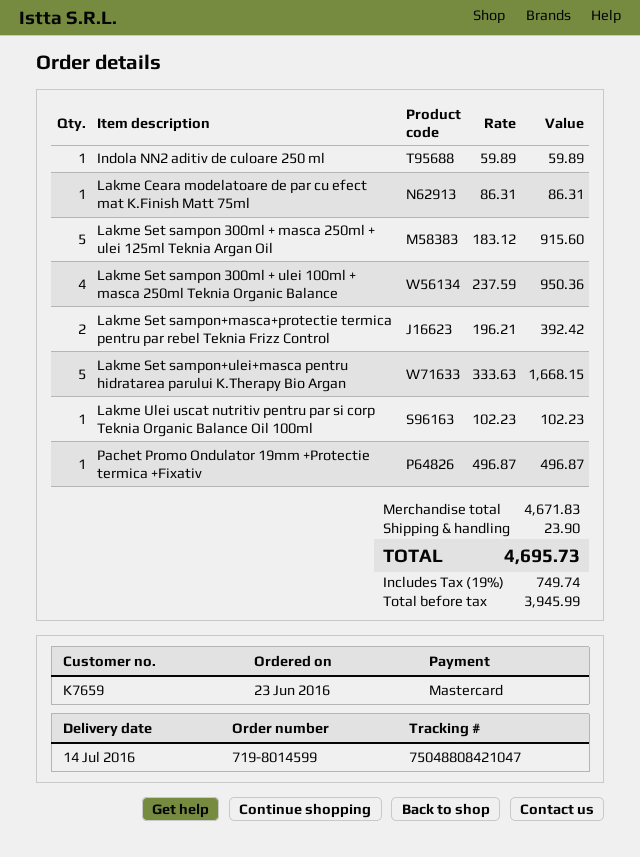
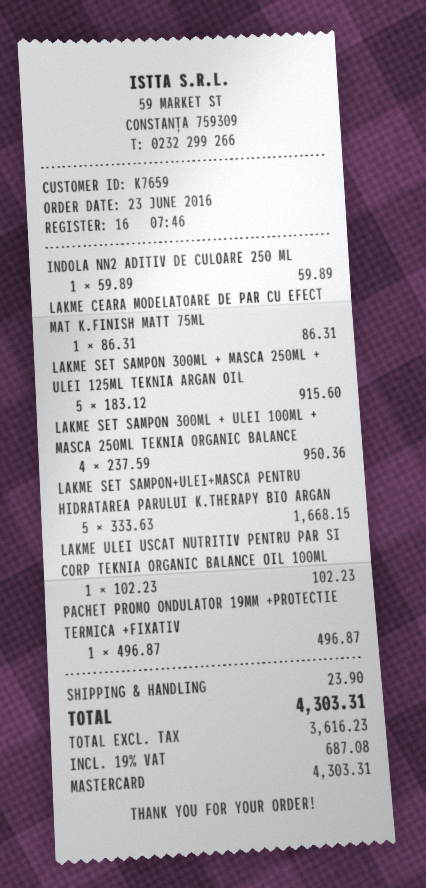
Lakme Set sampon+masca+protectie termica pentru par rebel Teknia Frizz Control: 2 x 196.21 = 392.42 -> none
net: 3945.99 -> 3616.23
tax: 19% = 749.74 -> 19% = 687.08
total: 4695.73 -> 4303.31

